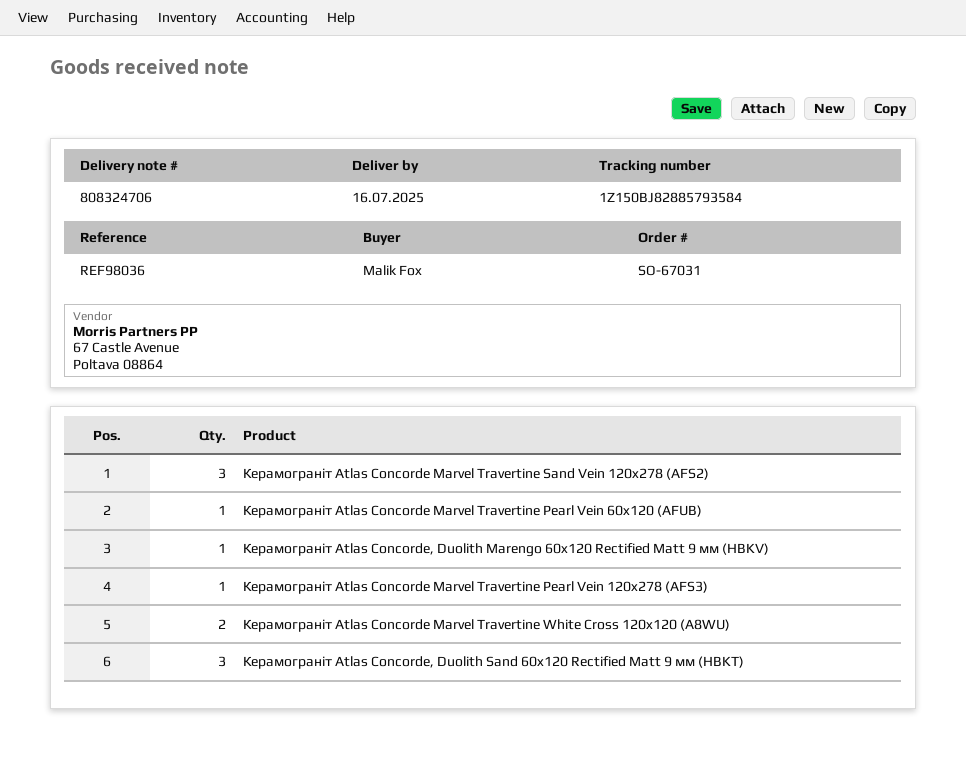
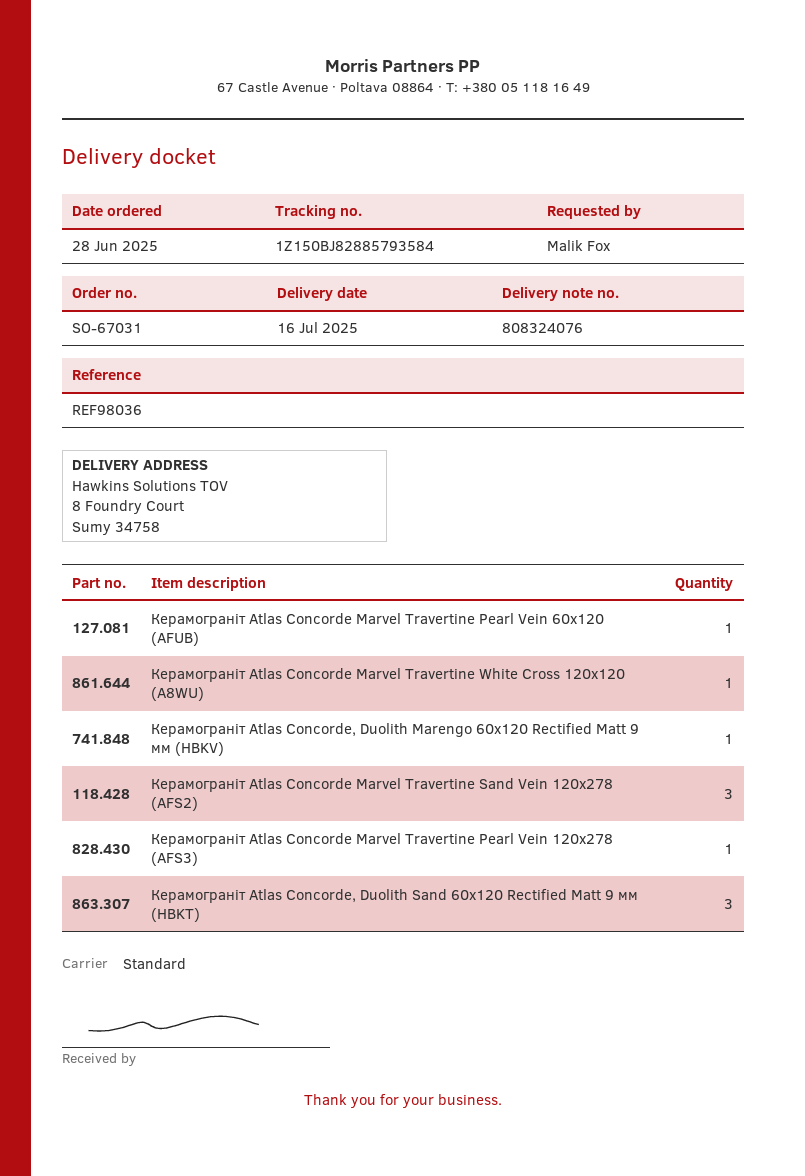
delivery note number: 808324706 -> 808324076
Керамограніт Atlas Concorde Marvel Travertine White Cross 120x120 (A8WU): 2 -> 1

